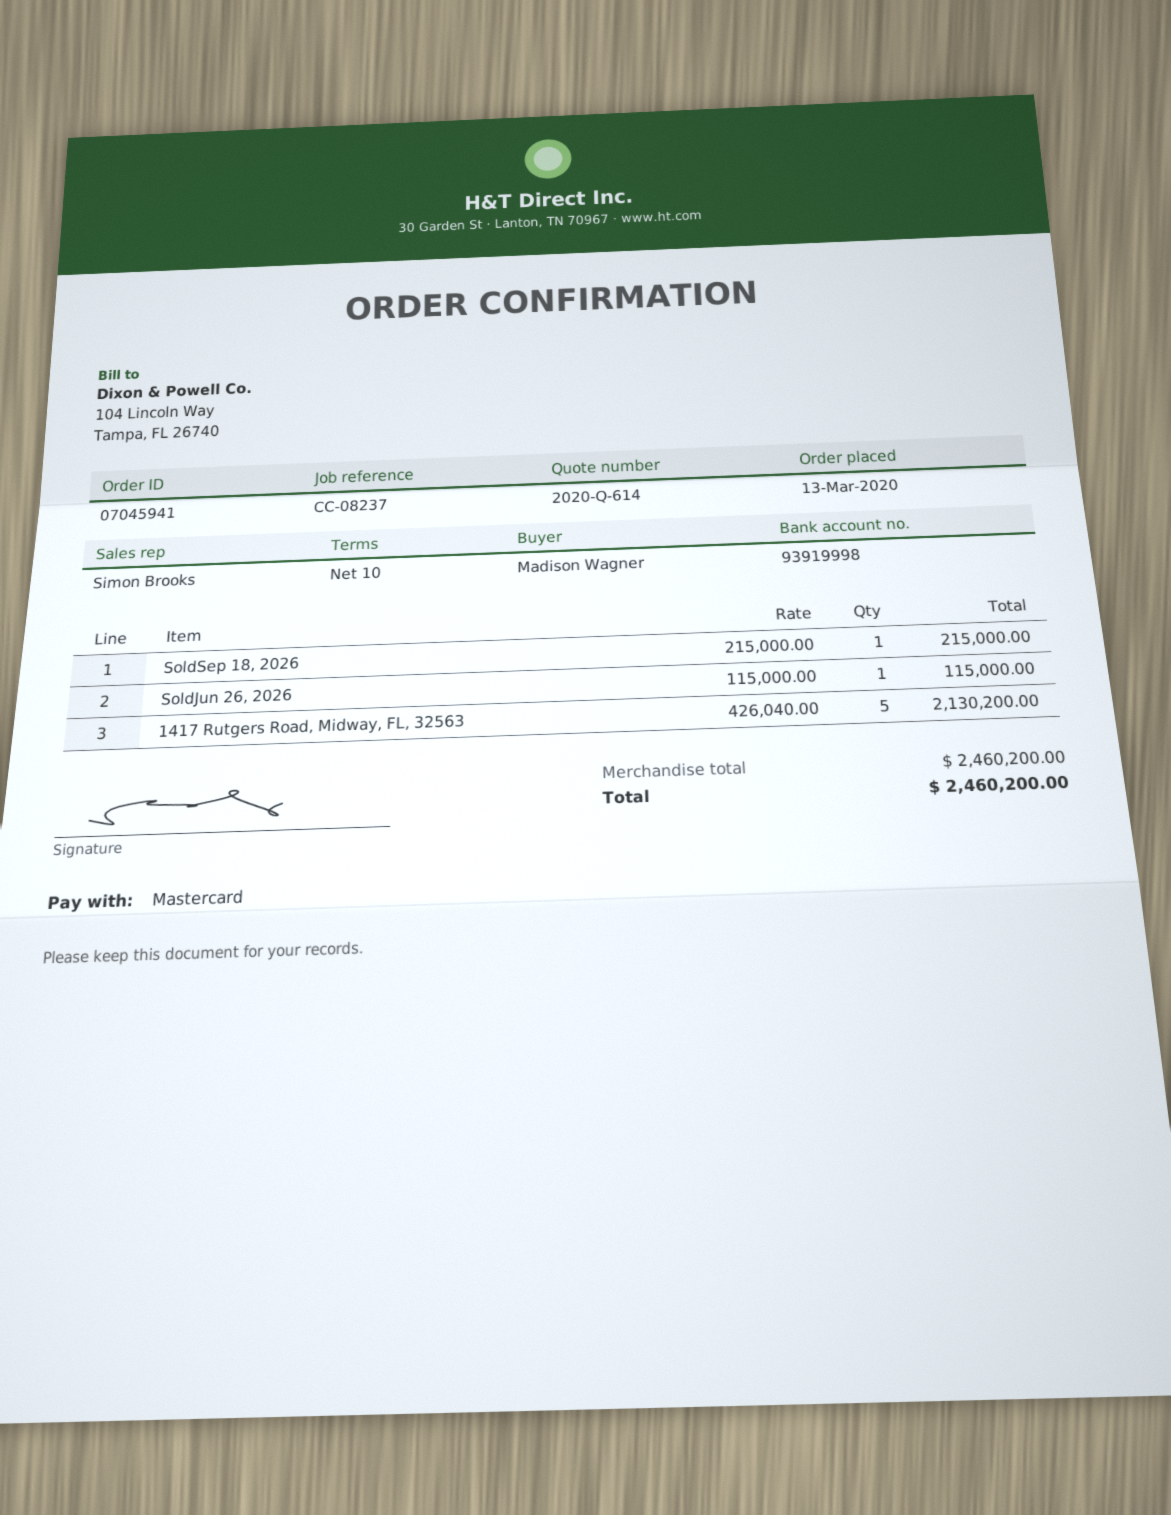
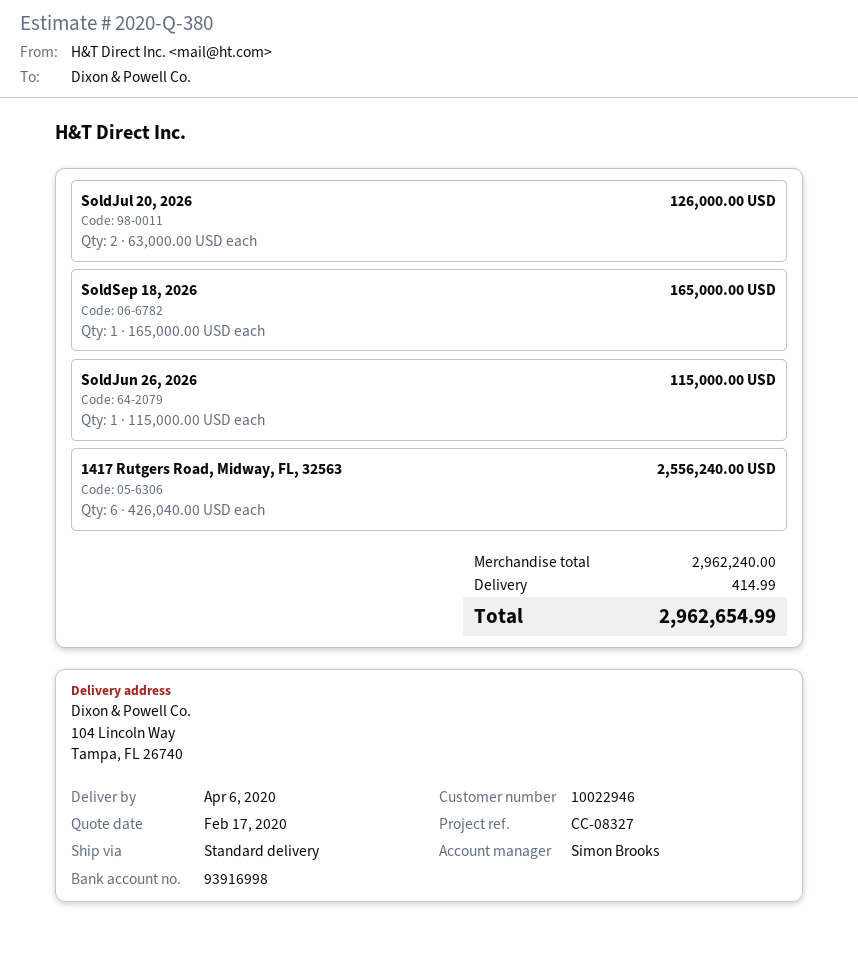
quote number: 2020-Q-614 -> 2020-Q-380
reference: CC-08237 -> CC-08327
bank account: 93919998 -> 93916998
SoldSep 18, 2026: 1 x 215000.00 = 215000.00 -> 1 x 165000.00 = 165000.00
1417 Rutgers Road, Midway, FL, 32563: 5 x 426040.00 = 2130200.00 -> 6 x 426040.00 = 2556240.00
SoldJul 20, 2026: none -> 2 x 63000.00 = 126000.00
subtotal: 2460200.00 -> 2962240.00
shipping: none -> 414.99
total: 2460200.00 -> 2962654.99

